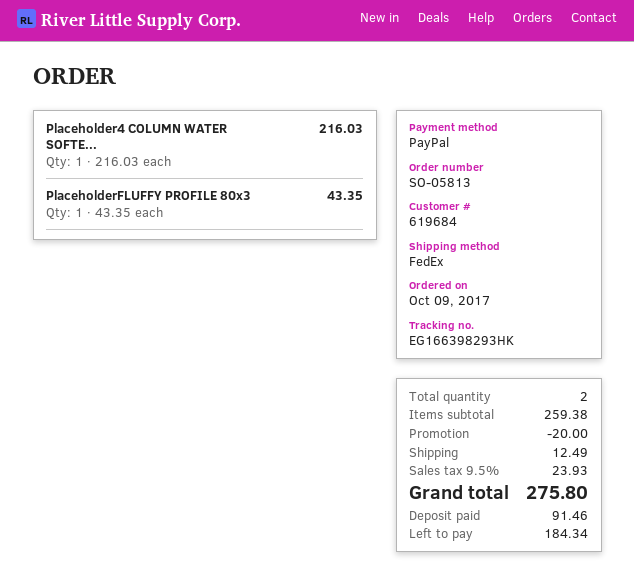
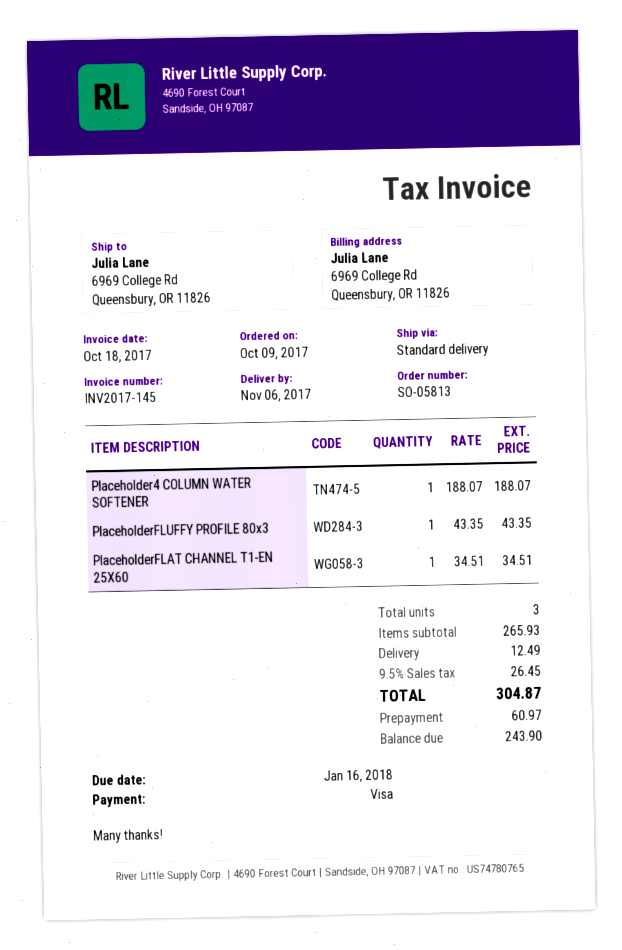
payment method: PayPal -> Visa
shipping method: FedEx -> standard
Placeholder4 COLUMN WATER SOFTE...: 1 x 216.03 = 216.03 -> 1 x 188.07 = 188.07
PlaceholderFLAT CHANNEL T1-EN 25X60: none -> 1 x 34.51 = 34.51
total quantity: 2 -> 3
subtotal: 259.38 -> 265.93
discount: 20.00 -> none
tax: 9.5% = 23.93 -> 9.5% = 26.45
total: 275.80 -> 304.87
deposit: 91.46 -> 60.97
balance: 184.34 -> 243.90

